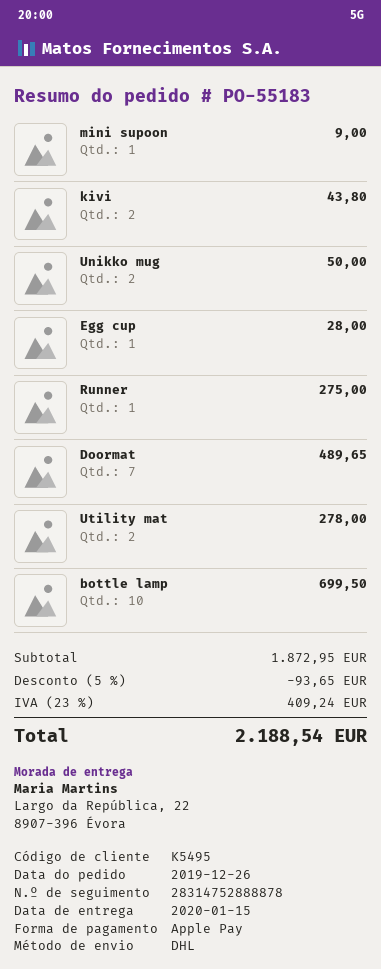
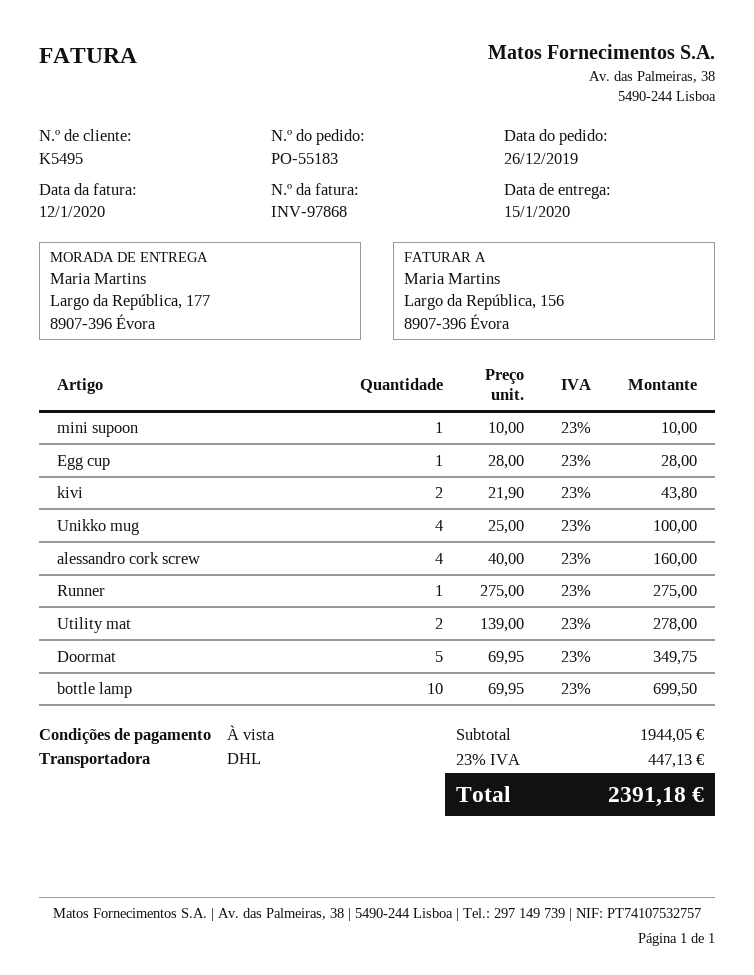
ship to: Largo da República, 22, 8907-396 Évora -> Largo da República, 177, 8907-396 Évora
mini supoon: 1 for 9.00 -> 1 for 10.00
Unikko mug: 2 for 50.00 -> 4 for 100.00
Doormat: 7 for 489.65 -> 5 for 349.75
alessandro cork screw: none -> 4 for 160.00
subtotal: 1872.95 -> 1944.05
discount: 5% = 93.65 -> none
tax: 23% = 409.24 -> 23% = 447.13
total: 2188.54 -> 2391.18

